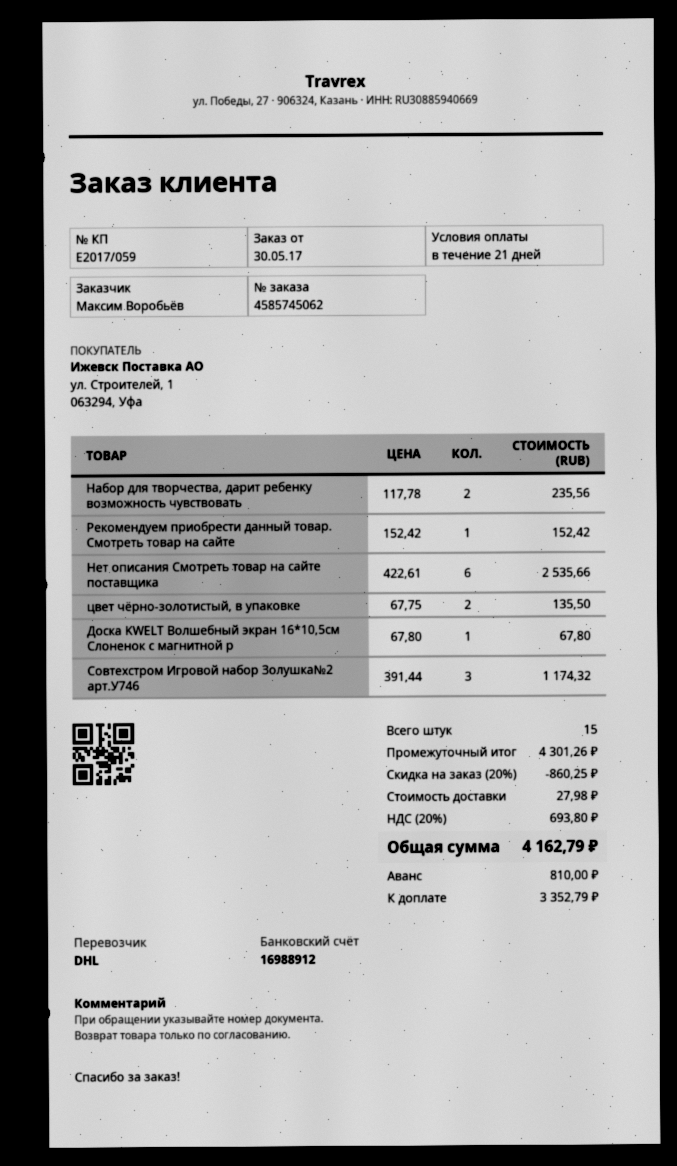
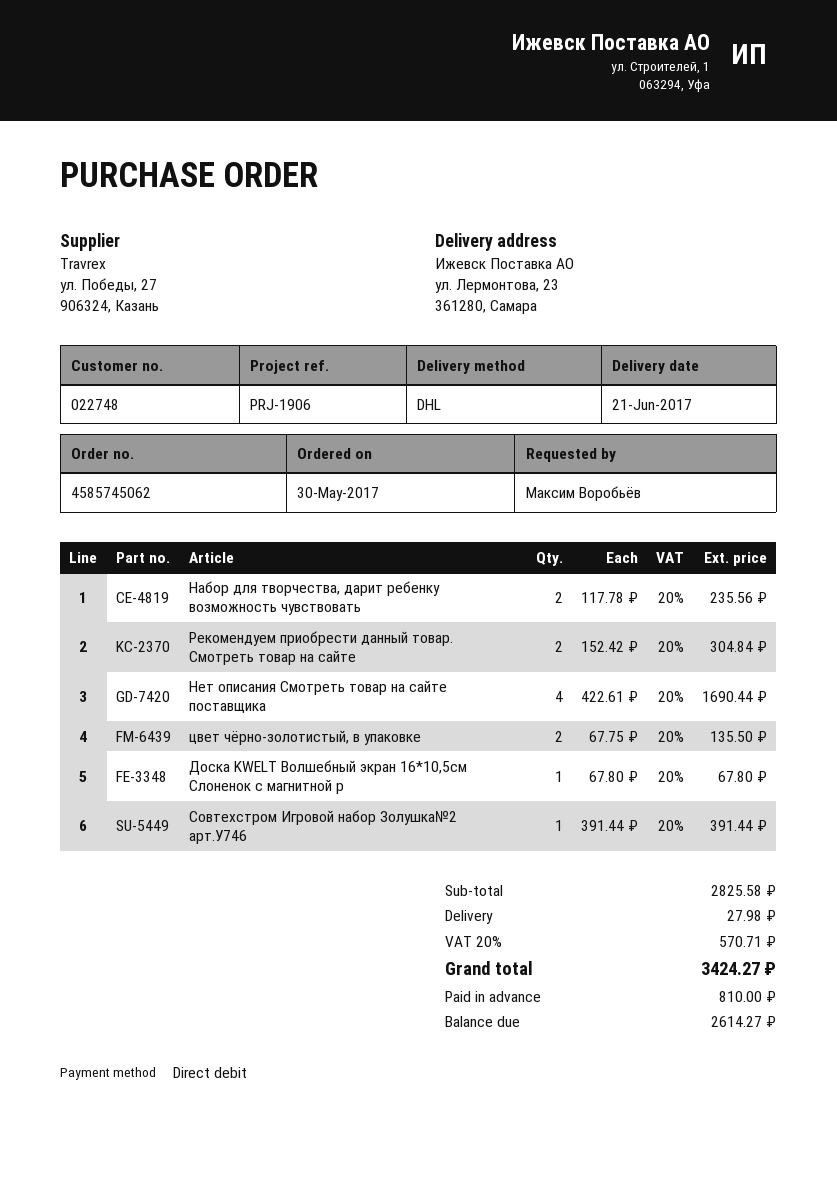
Рекомендуем приобрести данный товар. Смотреть товар на сайте: 1 x 152.42 = 152.42 -> 2 x 152.42 = 304.84
Нет описания Смотреть товар на сайте поставщика: 6 x 422.61 = 2535.66 -> 4 x 422.61 = 1690.44
Совтехстром Игровой набор Золушка№2 арт.У746: 3 x 391.44 = 1174.32 -> 1 x 391.44 = 391.44
subtotal: 4301.26 -> 2825.58
discount: 20% = 860.25 -> none
tax: 20% = 693.80 -> 20% = 570.71
total: 4162.79 -> 3424.27
balance: 3352.79 -> 2614.27

